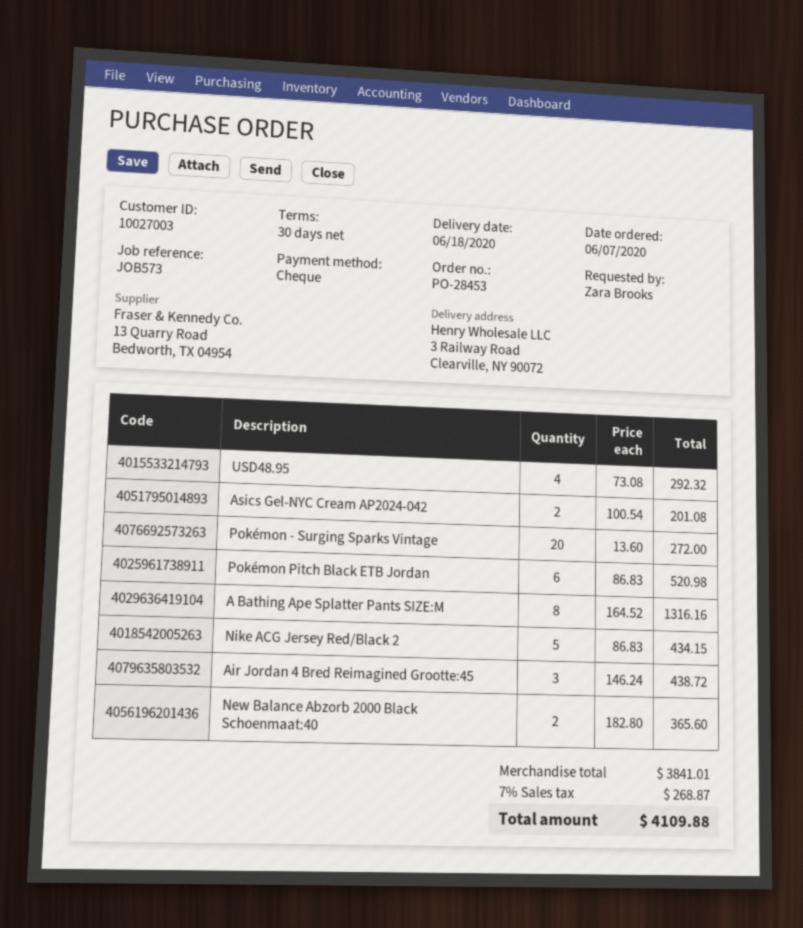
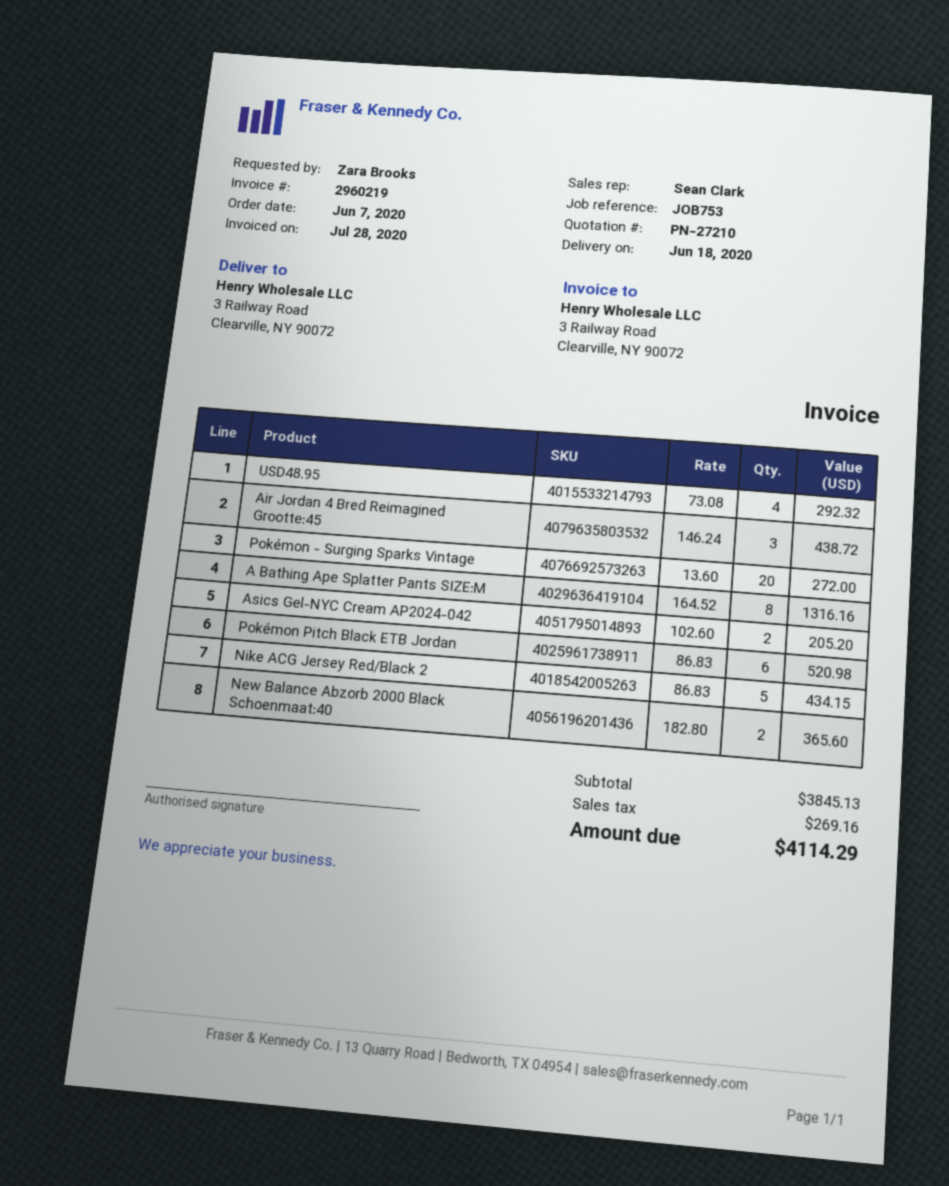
reference: JOB573 -> JOB753
Asics Gel-NYC Cream AP2024-042: 2 x 100.54 = 201.08 -> 2 x 102.60 = 205.20
subtotal: 3841.01 -> 3845.13
tax: 268.87 -> 269.16
total: 4109.88 -> 4114.29

